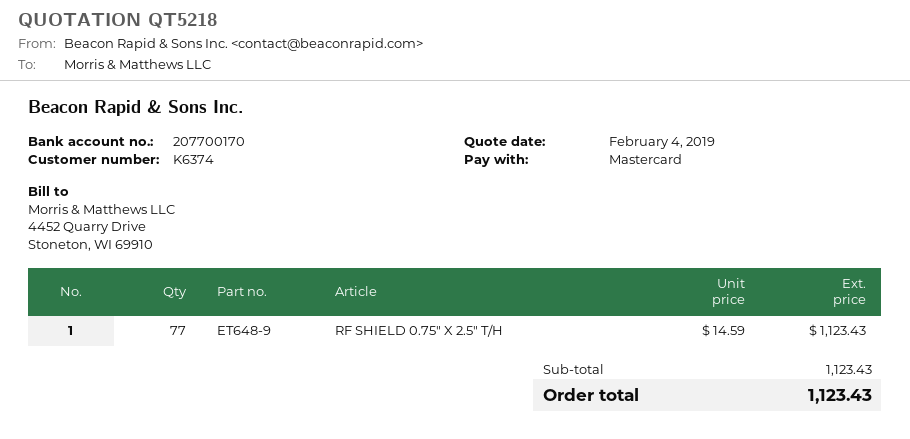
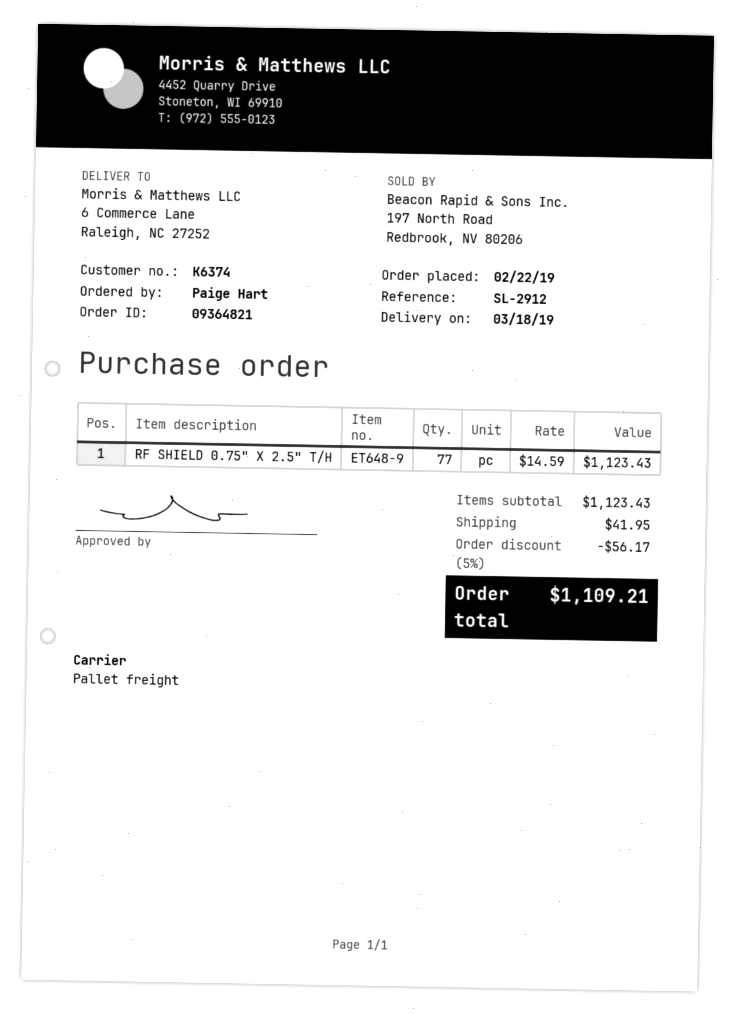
discount: none -> 5% = 56.17
shipping: none -> 41.95
total: 1123.43 -> 1109.21

